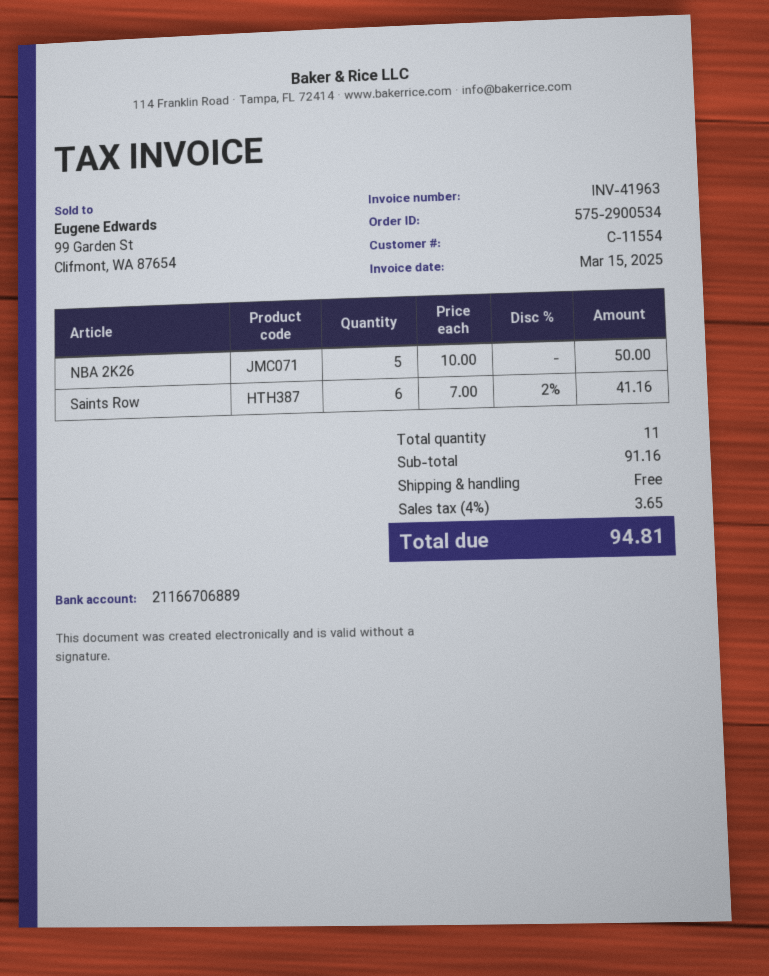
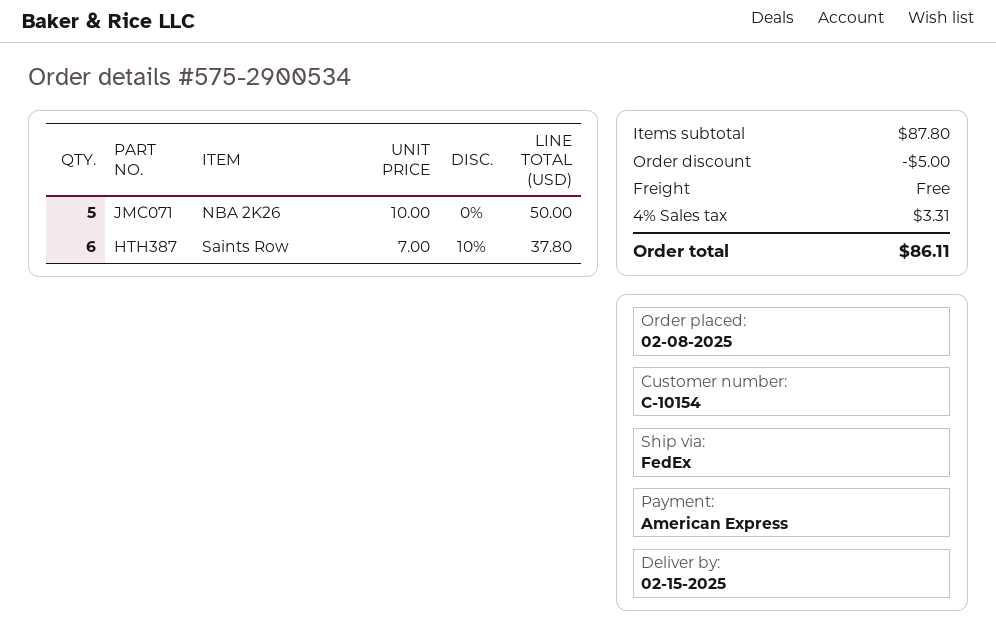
customer number: C-11554 -> C-10154
Saints Row: 6 x 7.00 - 2% = 41.16 -> 6 x 7.00 - 10% = 37.80
subtotal: 91.16 -> 87.80
discount: none -> 5.00
tax: 4% = 3.65 -> 4% = 3.31
total: 94.81 -> 86.11

